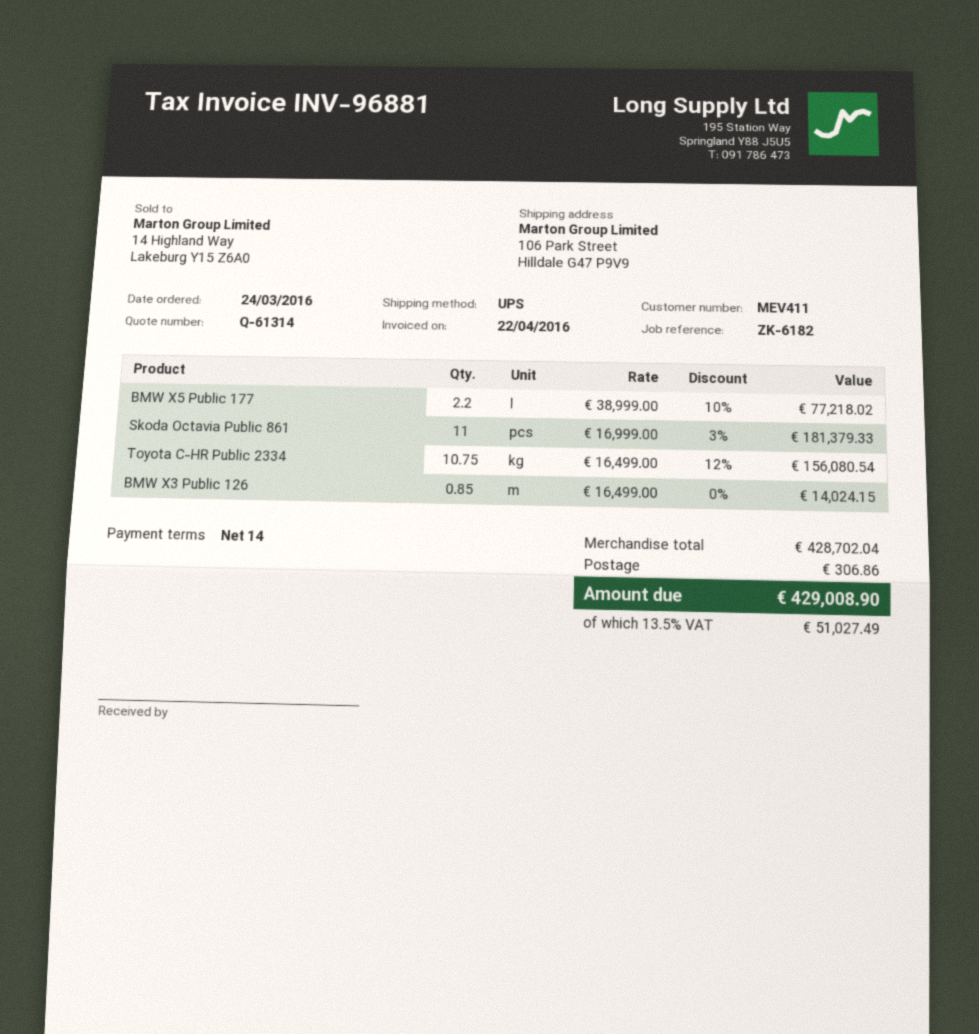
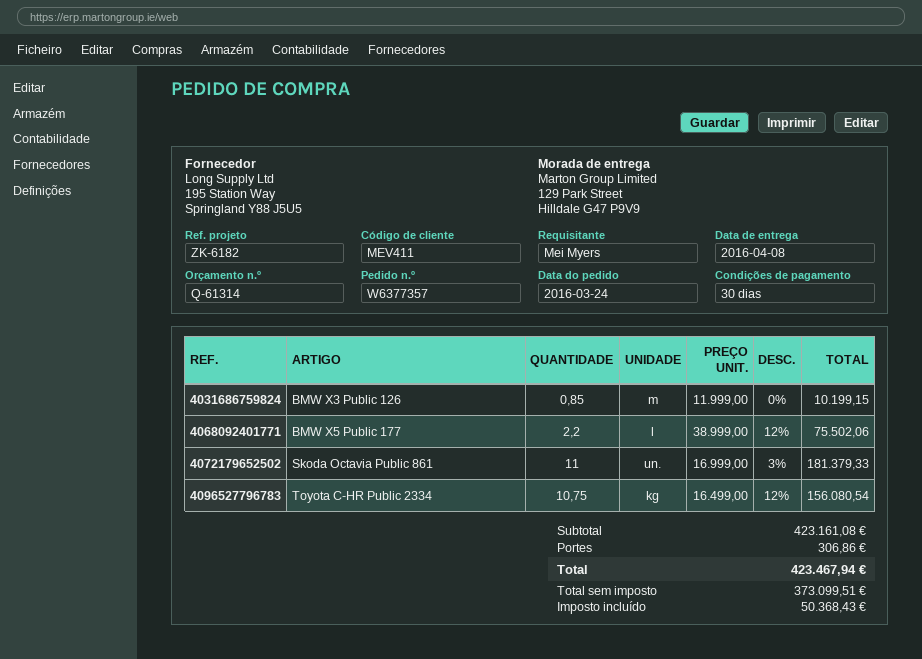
payment terms: 14 days -> 30 days
ship to: 106 Park Street, Hilldale G47 P9V9 -> 129 Park Street, Hilldale G47 P9V9
BMW X5 Public 177: 2.2 x 38999.00 - 10% = 77218.02 -> 2.2 x 38999.00 - 12% = 75502.06
BMW X3 Public 126: 0.85 x 16499.00 = 14024.15 -> 0.85 x 11999.00 = 10199.15
subtotal: 428702.04 -> 423161.08
tax: 51027.49 -> 50368.43
total: 429008.90 -> 423467.94

